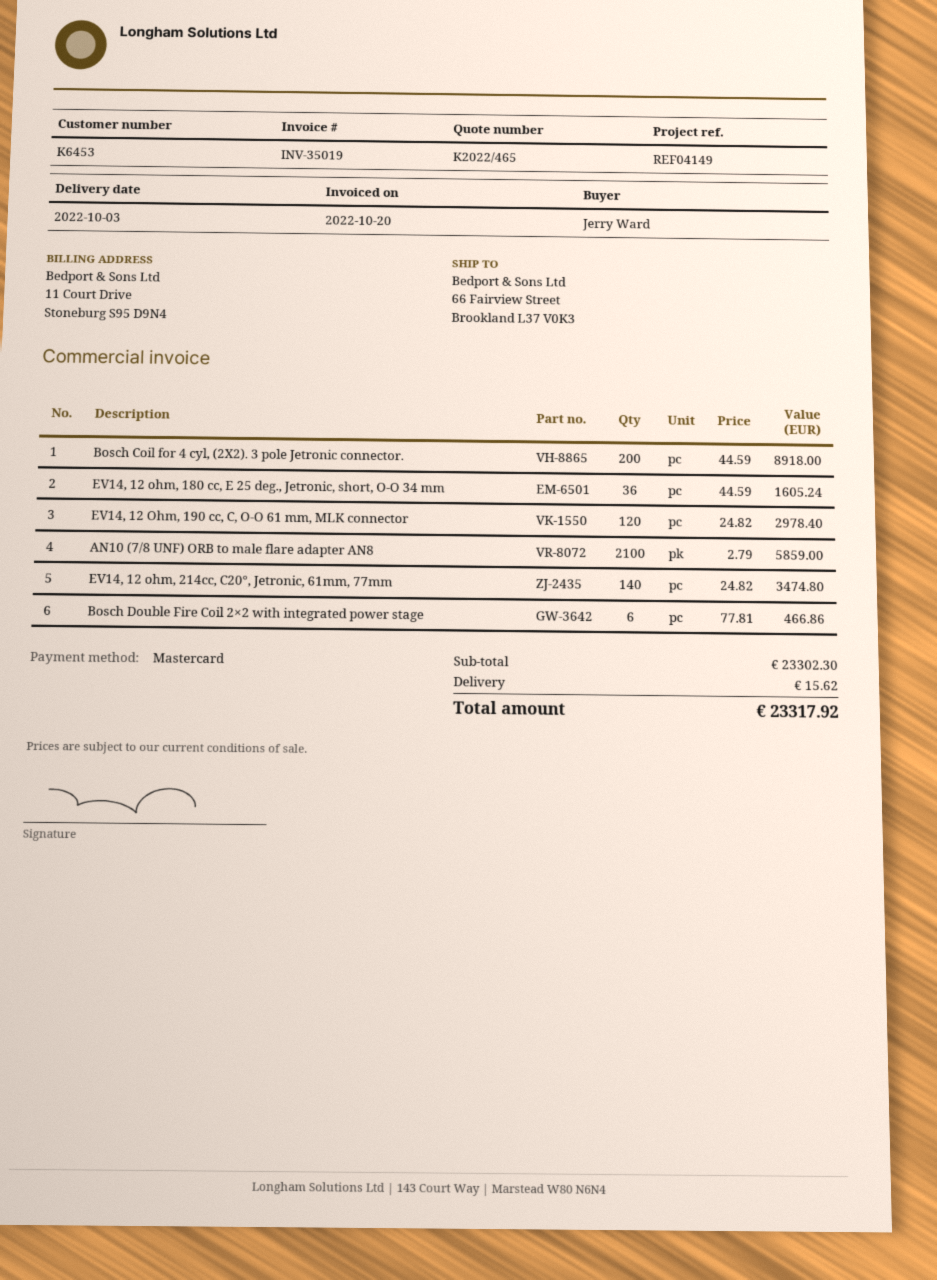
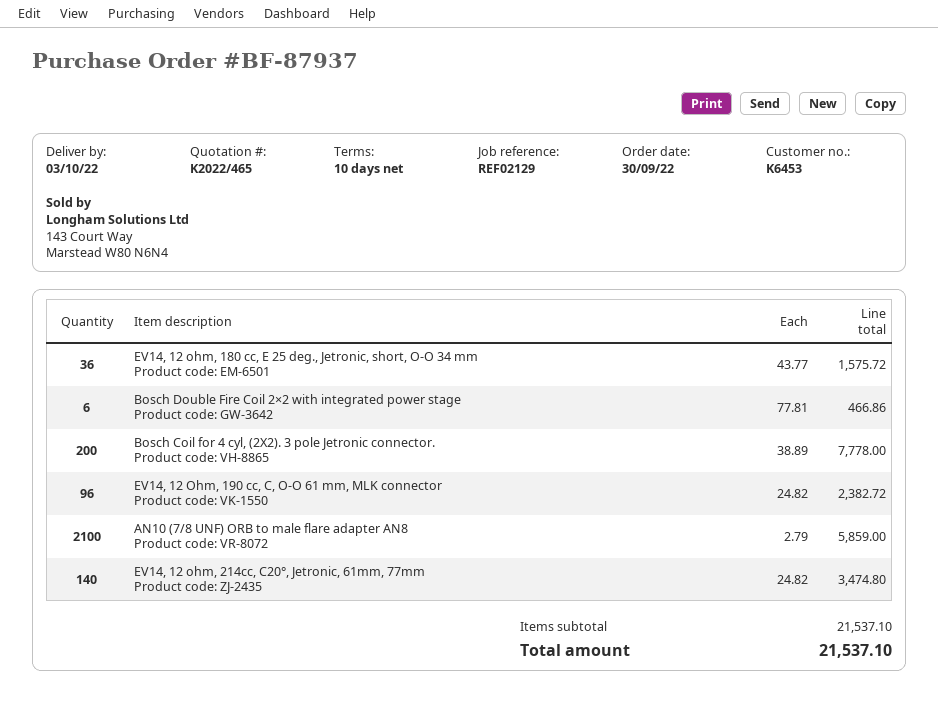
reference: REF04149 -> REF02129
Bosch Coil for 4 cyl, (2X2). 3 pole Jetronic connector.: 200 x 44.59 = 8918.00 -> 200 x 38.89 = 7778.00
EV14, 12 ohm, 180 cc, E 25 deg., Jetronic, short, O-O 34 mm: 36 x 44.59 = 1605.24 -> 36 x 43.77 = 1575.72
EV14, 12 Ohm, 190 cc, C, O-O 61 mm, MLK connector: 120 x 24.82 = 2978.40 -> 96 x 24.82 = 2382.72
subtotal: 23302.30 -> 21537.10
shipping: 15.62 -> none
total: 23317.92 -> 21537.10

